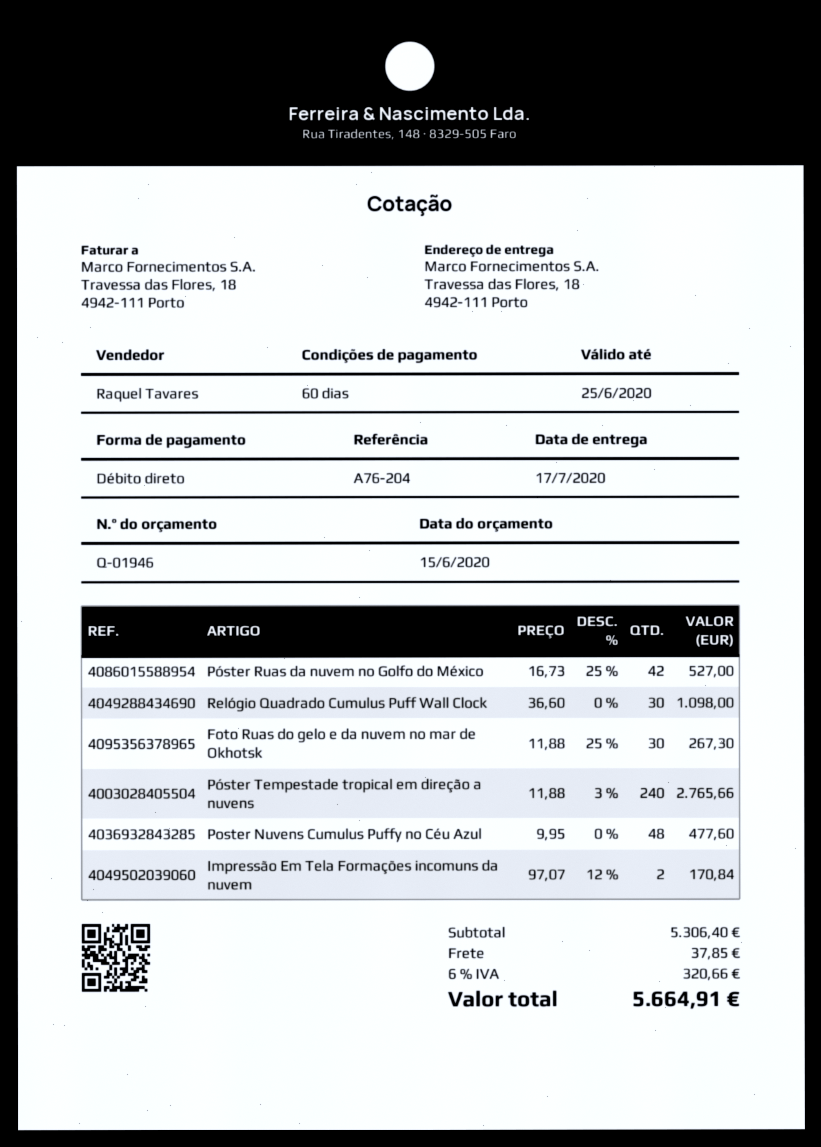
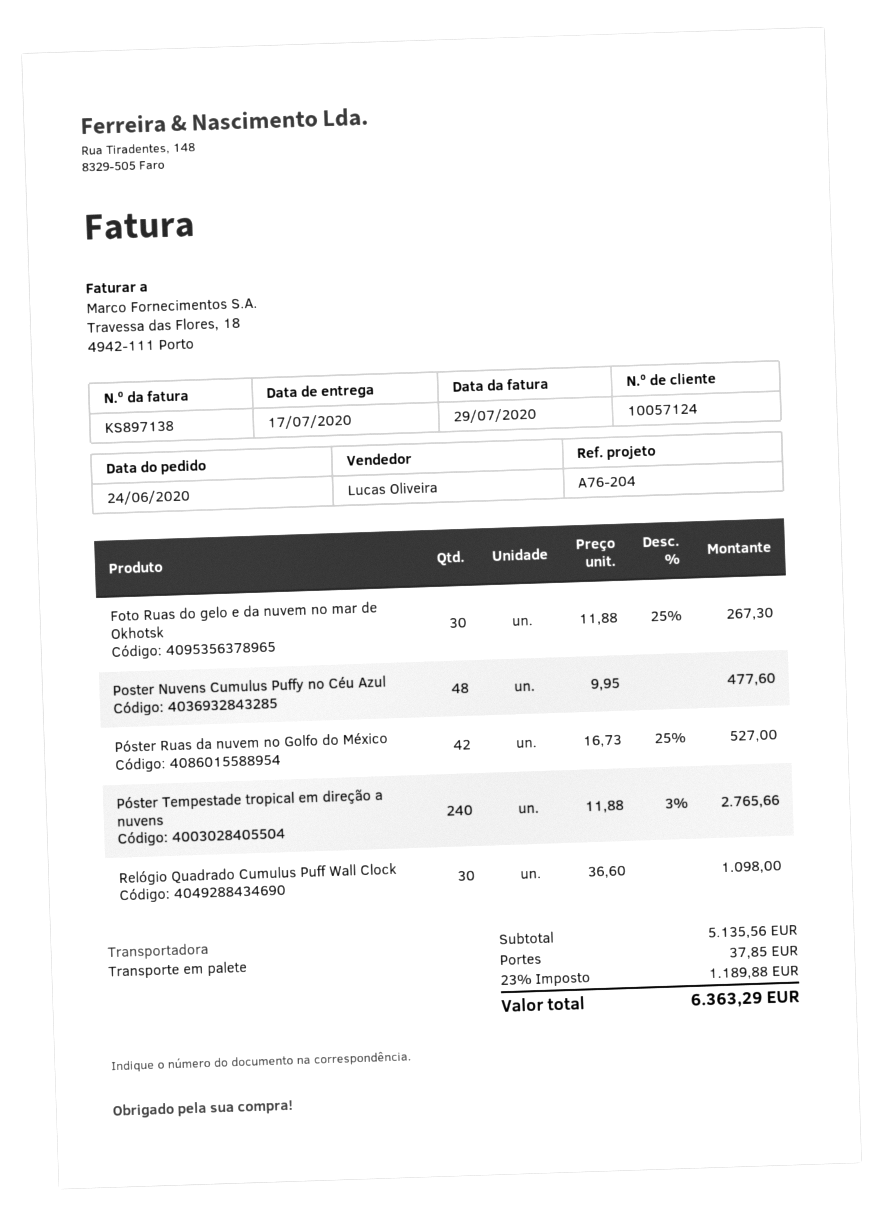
sales rep: Raquel Tavares -> Lucas Oliveira
Impressão Em Tela Formações incomuns da nuvem: 2 x 97.07 - 12% = 170.84 -> none
subtotal: 5306.40 -> 5135.56
tax: 6% = 320.66 -> 23% = 1189.88
total: 5664.91 -> 6363.29

